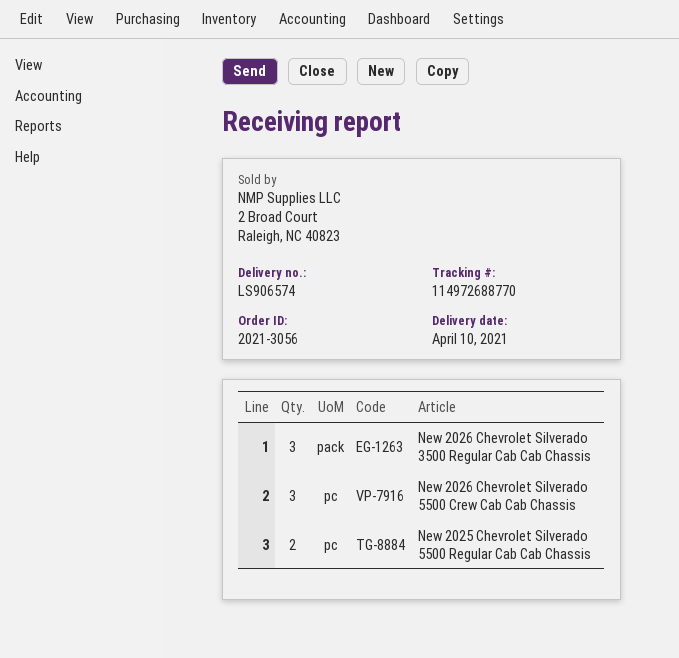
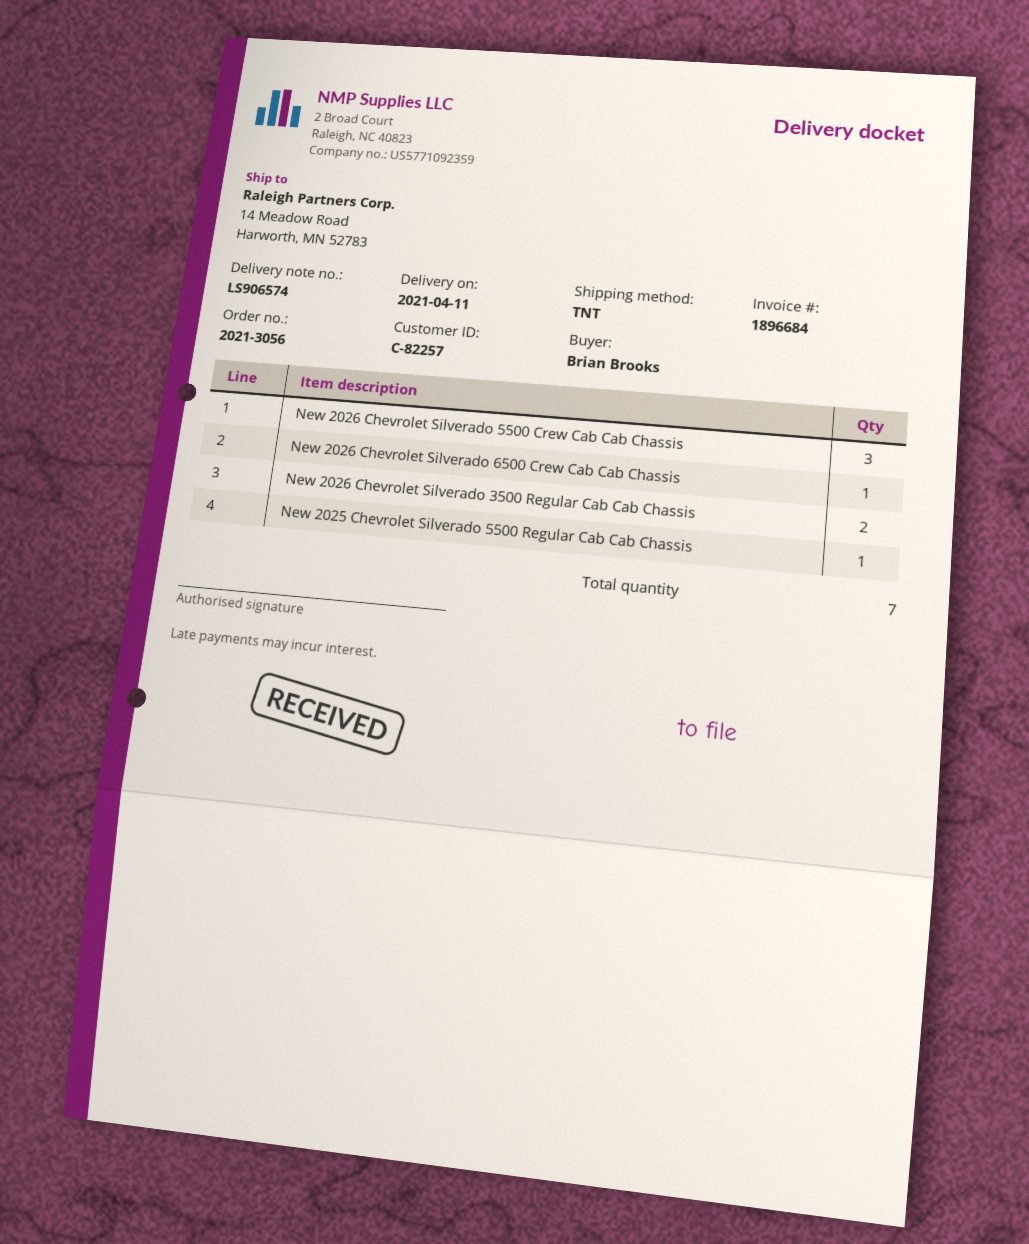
delivery date: 2021-04-10 -> 2021-04-11
New 2026 Chevrolet Silverado 3500 Regular Cab Cab Chassis: 3 -> 2
New 2025 Chevrolet Silverado 5500 Regular Cab Cab Chassis: 2 -> 1
New 2026 Chevrolet Silverado 6500 Crew Cab Cab Chassis: none -> 1

